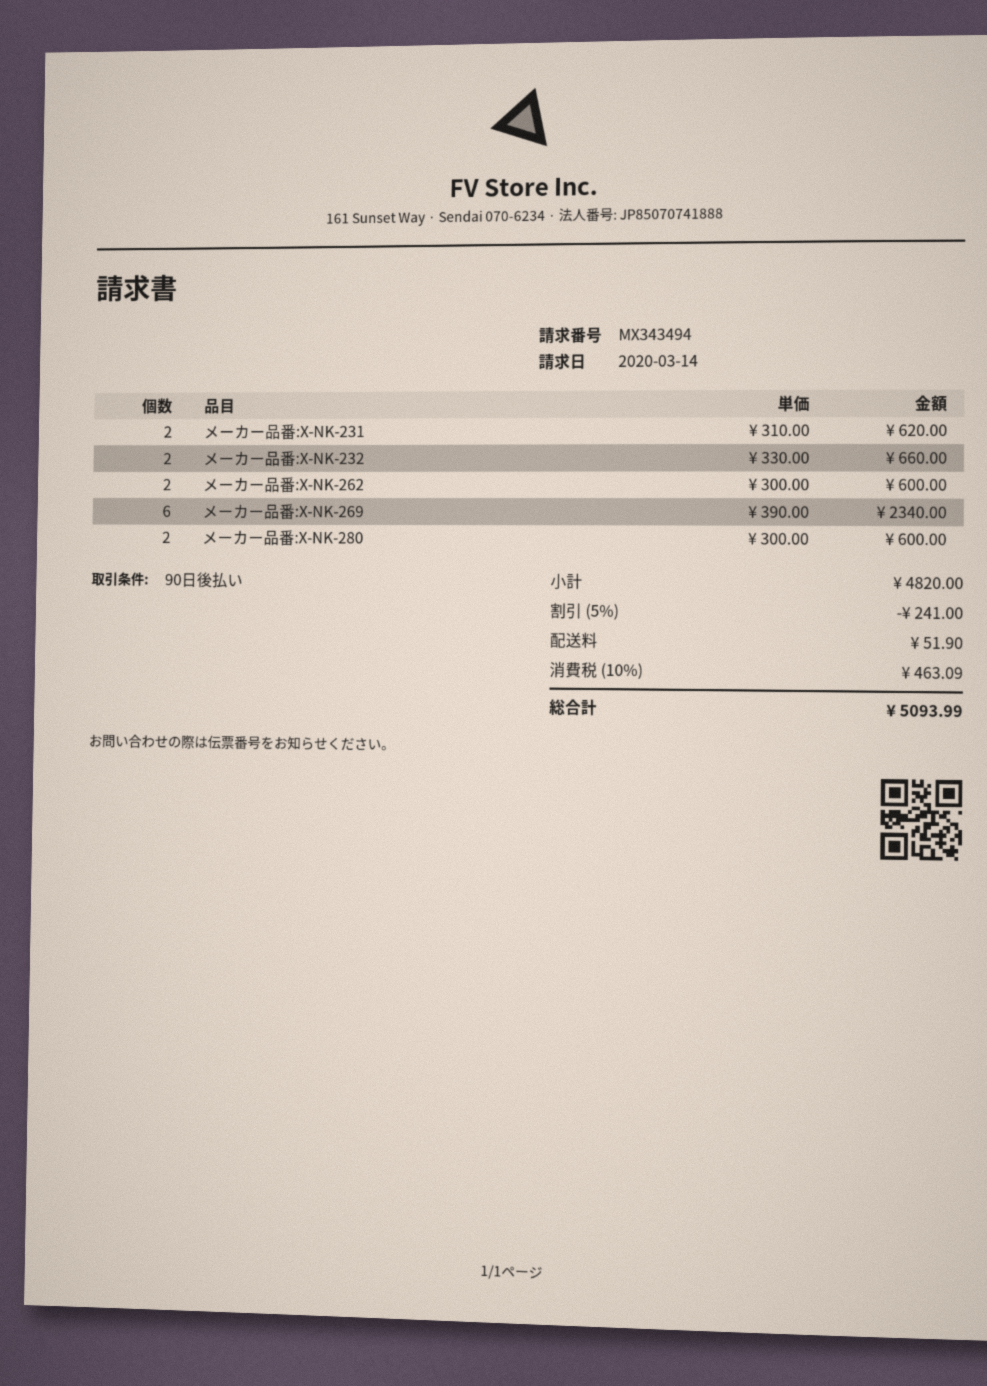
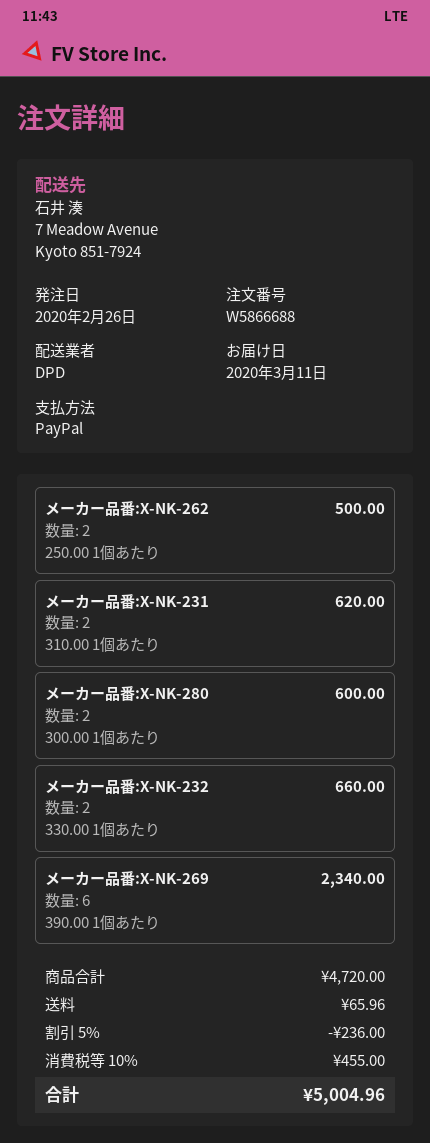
メーカー品番:X-NK-262: 2 x 300.00 = 600.00 -> 2 x 250.00 = 500.00
subtotal: 4820.00 -> 4720.00
discount: 5% = 241.00 -> 5% = 236.00
shipping: 51.90 -> 65.96
tax: 10% = 463.09 -> 10% = 455.00
total: 5093.99 -> 5004.96

